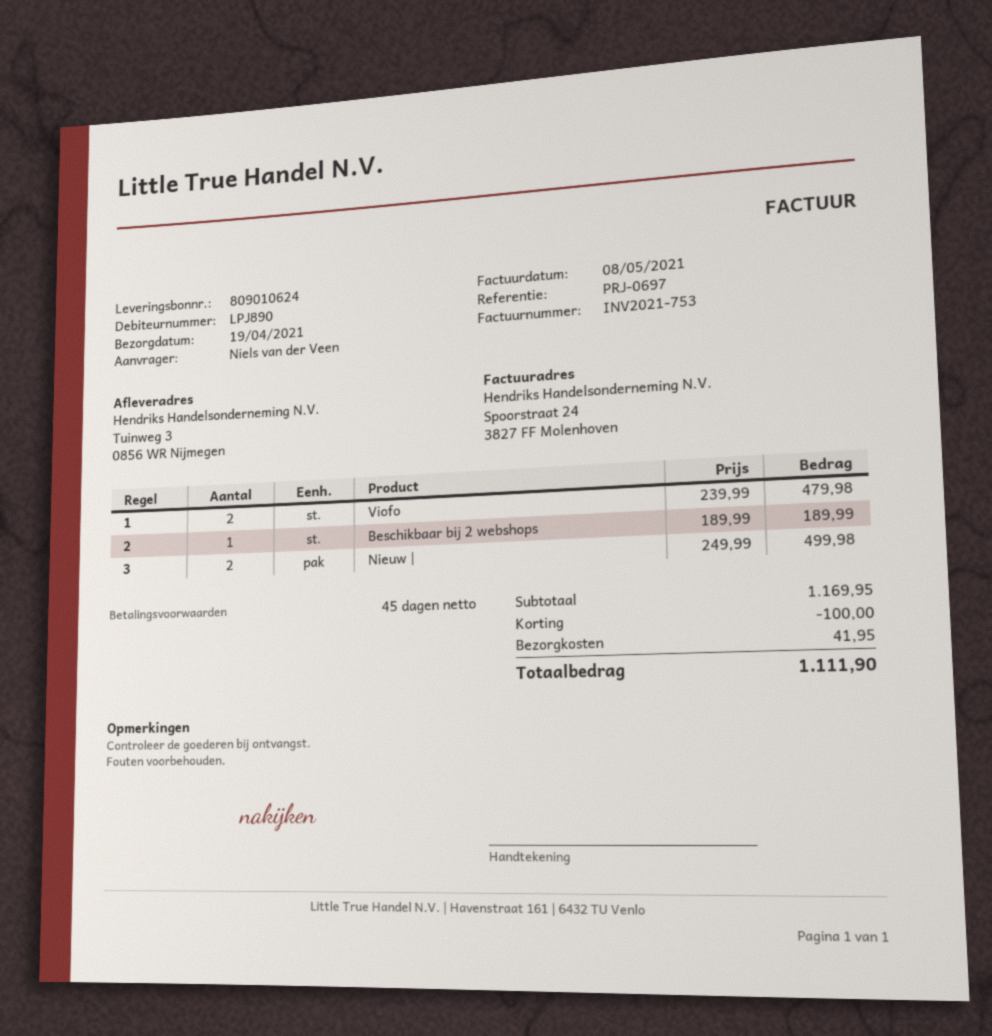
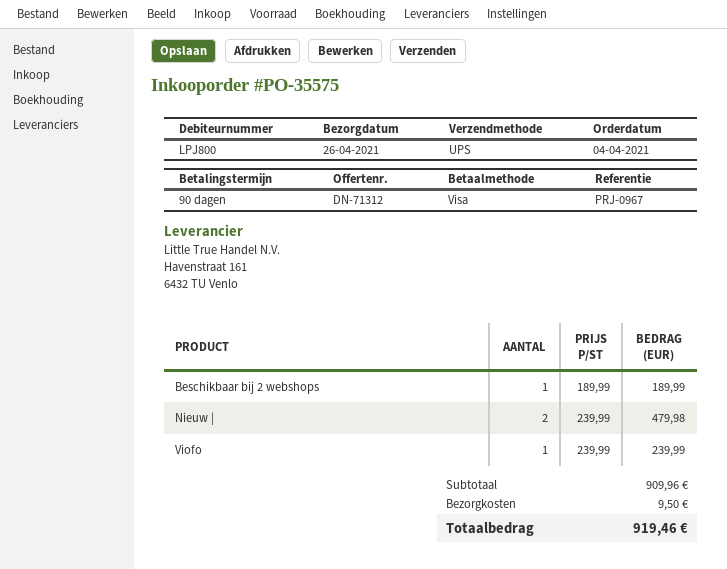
delivery date: 2021-04-19 -> 2021-04-26
payment terms: 45 days -> 90 days
customer number: LPJ890 -> LPJ800
reference: PRJ-0697 -> PRJ-0967
Viofo: 2 x 239.99 = 479.98 -> 1 x 239.99 = 239.99
Nieuw |: 2 x 249.99 = 499.98 -> 2 x 239.99 = 479.98
subtotal: 1169.95 -> 909.96
discount: 100.00 -> none
shipping: 41.95 -> 9.50
total: 1111.90 -> 919.46

